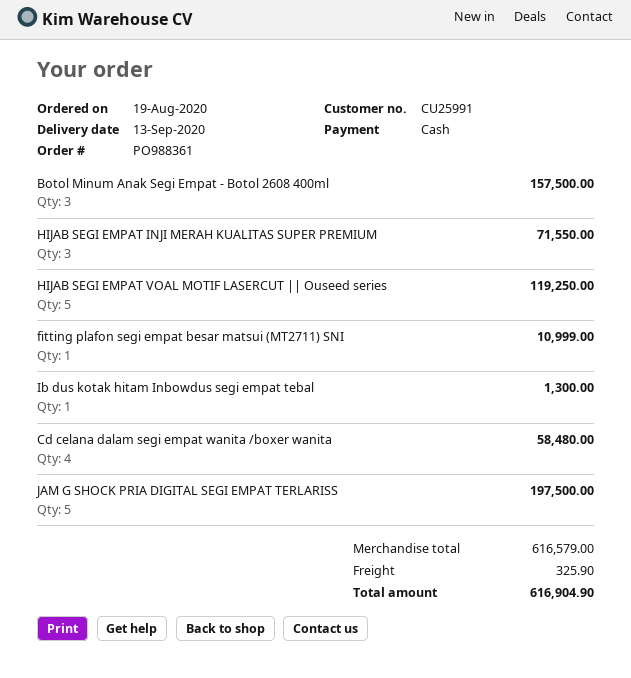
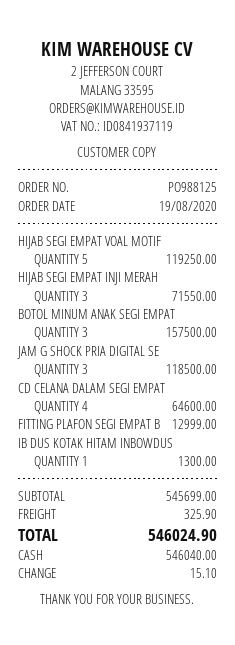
order number: PO988361 -> PO988125
fitting plafon segi empat besar matsui (MT2711) SNI: 1 for 10999.00 -> 1 for 12999.00
Cd celana dalam segi empat wanita /boxer wanita: 4 for 58480.00 -> 4 for 64600.00
JAM G SHOCK PRIA DIGITAL SEGI EMPAT TERLARISS: 5 for 197500.00 -> 3 for 118500.00
subtotal: 616579.00 -> 545699.00
total: 616904.90 -> 546024.90

